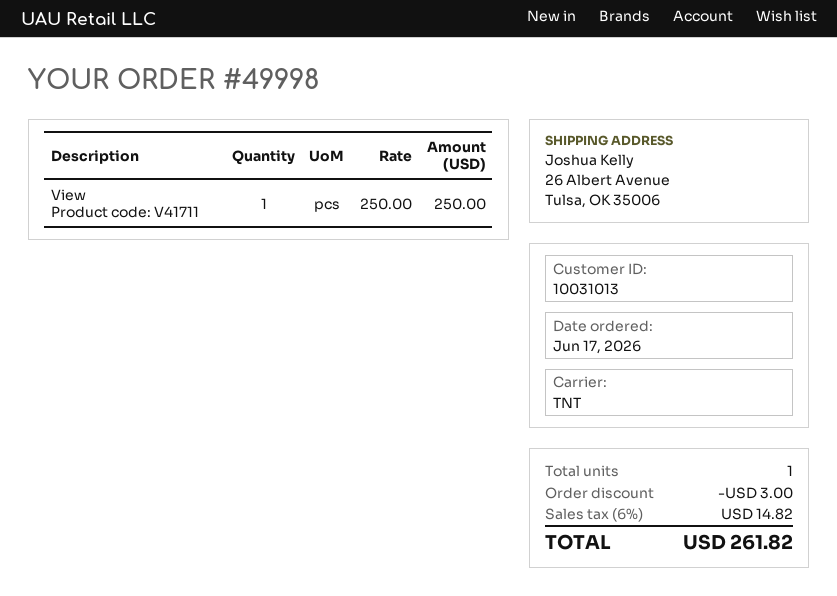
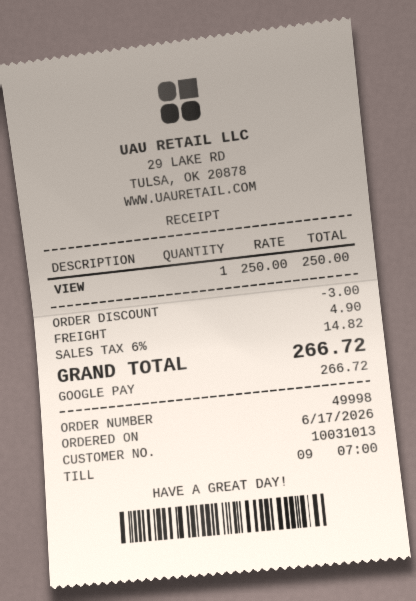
shipping: none -> 4.90
total: 261.82 -> 266.72

